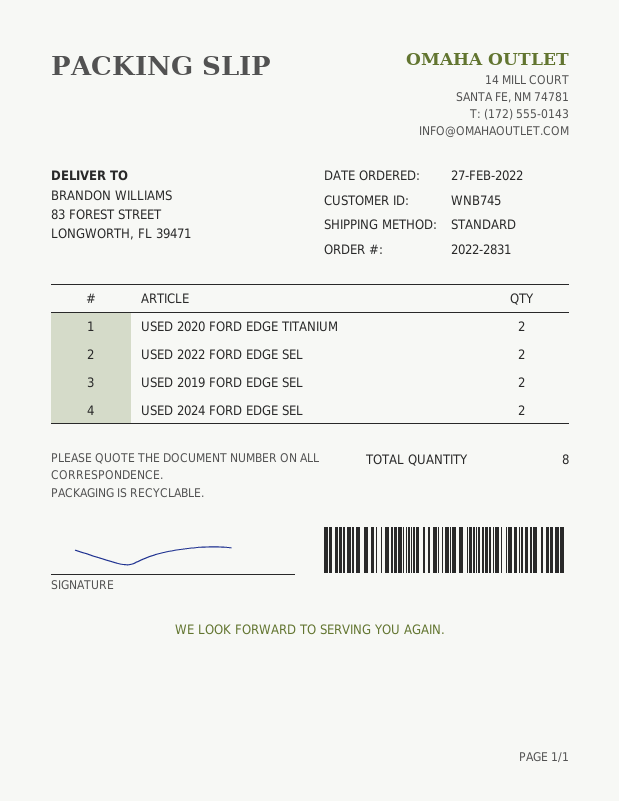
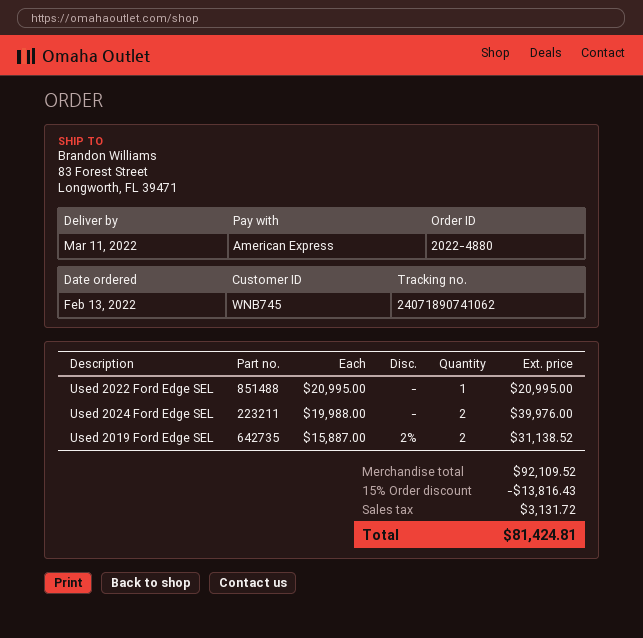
order number: 2022-2831 -> 2022-4880
order date: 2022-02-27 -> 2022-02-13
USED 2020 FORD EDGE TITANIUM: 2 -> none
USED 2022 FORD EDGE SEL: 2 -> 1

